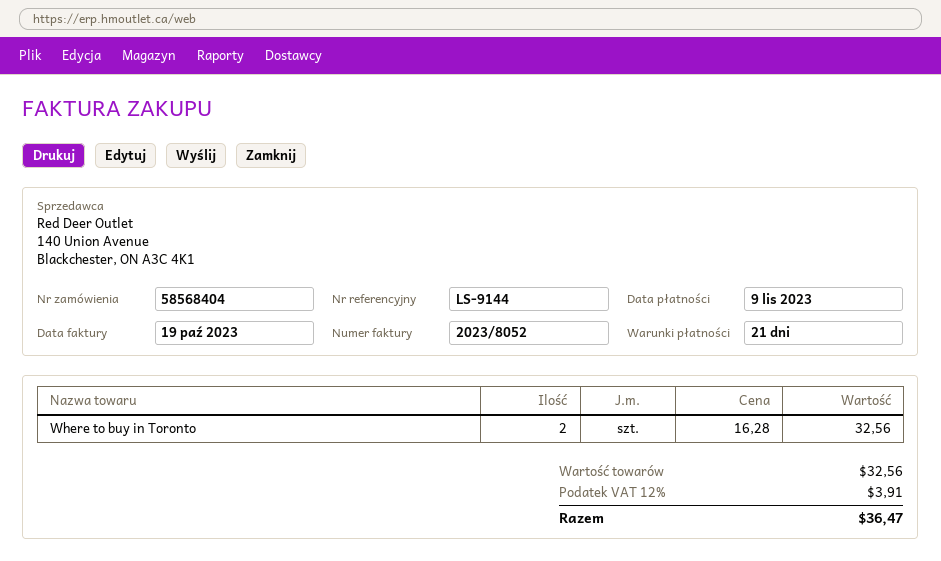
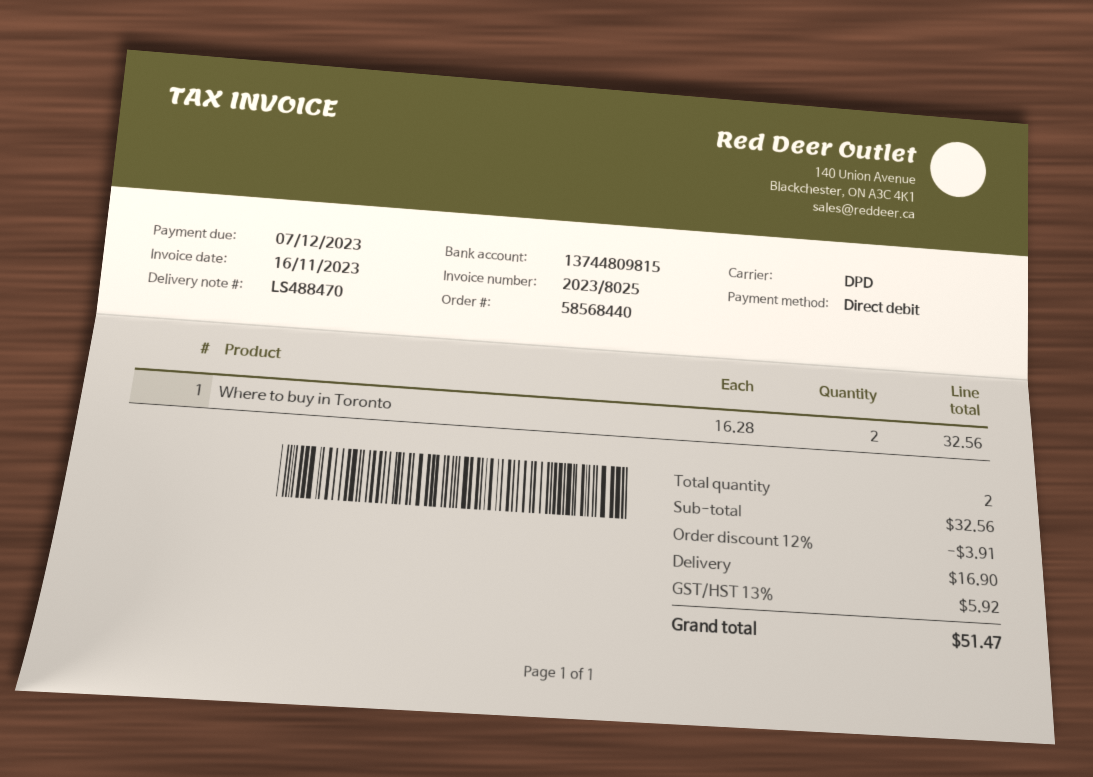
order number: 58568404 -> 58568440
invoice number: 2023/8052 -> 2023/8025
invoice date: 2023-10-19 -> 2023-11-16
due date: 2023-11-09 -> 2023-12-07
discount: none -> 12% = 3.91
shipping: none -> 16.90
tax: 12% = 3.91 -> 13% = 5.92
total: 36.47 -> 51.47

